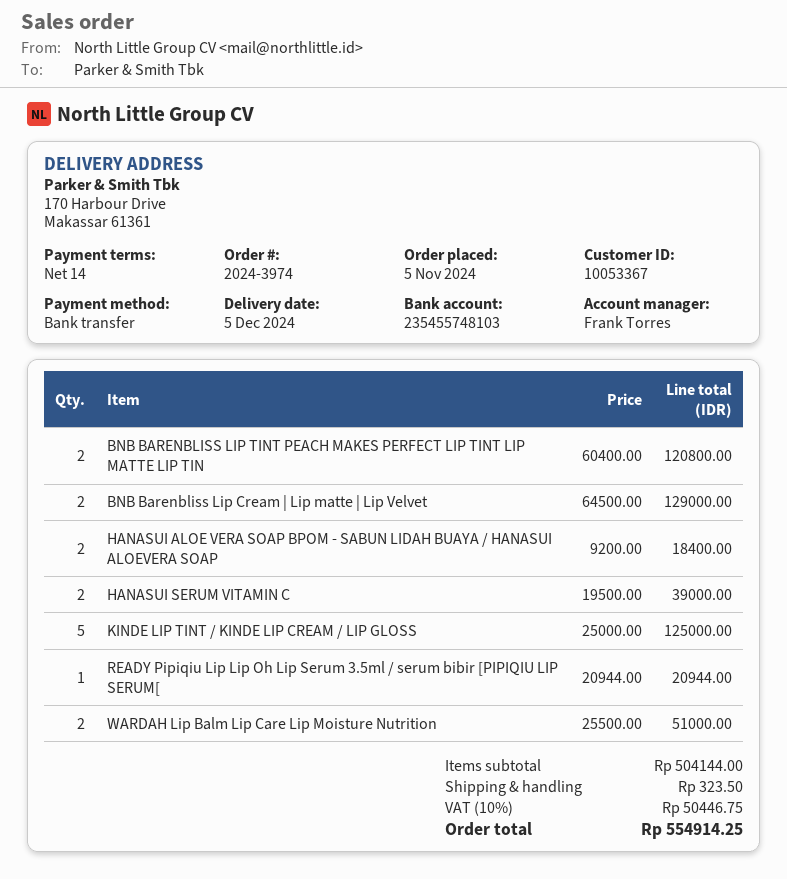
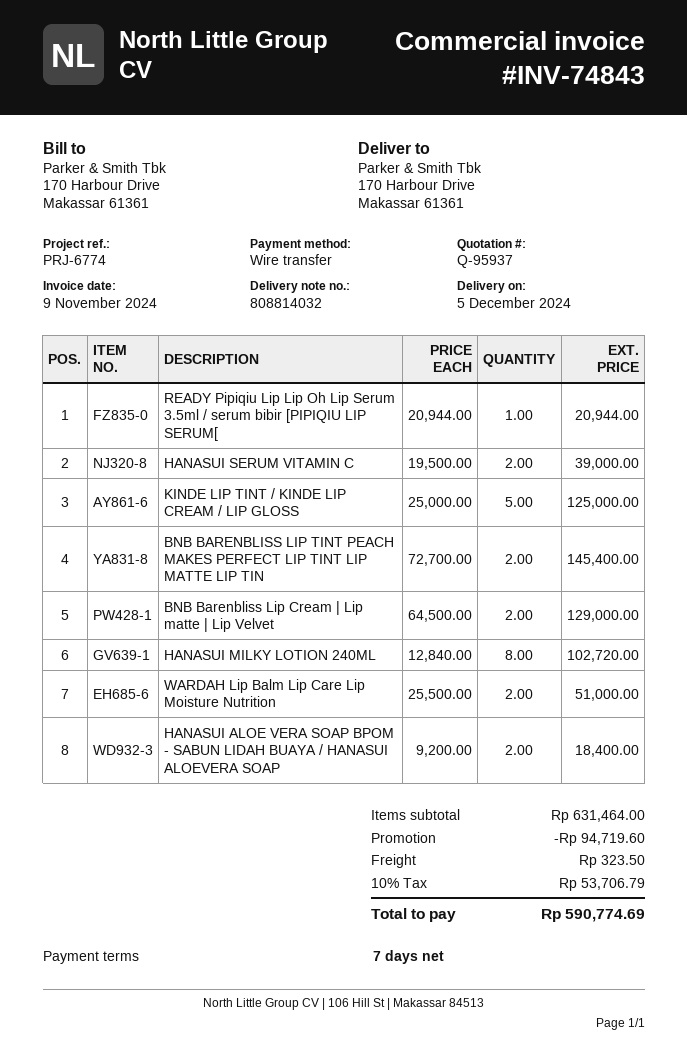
payment terms: 14 days -> 7 days
BNB BARENBLISS LIP TINT PEACH MAKES PERFECT LIP TINT LIP MATTE LIP TIN: 2 x 60400.00 = 120800.00 -> 2 x 72700.00 = 145400.00
HANASUI MILKY LOTION 240ML: none -> 8 x 12840.00 = 102720.00
subtotal: 504144.00 -> 631464.00
discount: none -> 94719.60
tax: 10% = 50446.75 -> 10% = 53706.79
total: 554914.25 -> 590774.69

